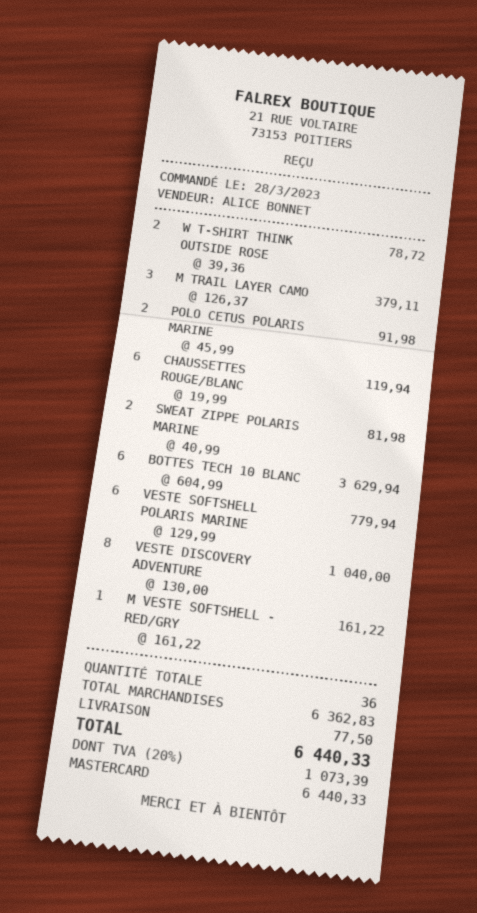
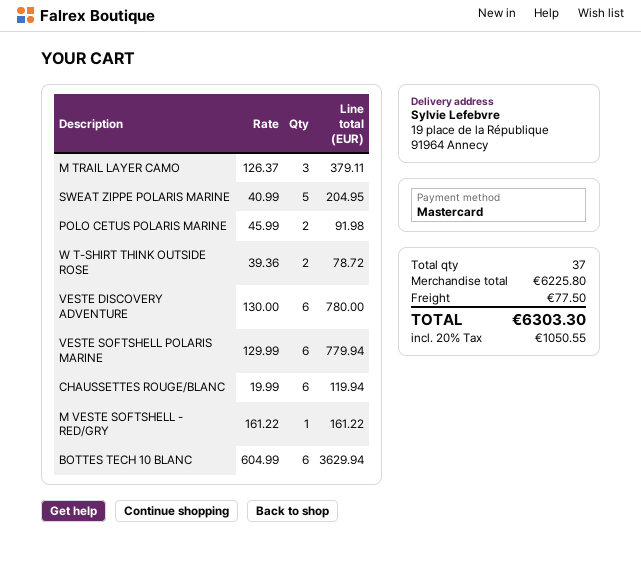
SWEAT ZIPPE POLARIS MARINE: 2 x 40.99 = 81.98 -> 5 x 40.99 = 204.95
VESTE DISCOVERY ADVENTURE: 8 x 130.00 = 1040.00 -> 6 x 130.00 = 780.00
total quantity: 36 -> 37
subtotal: 6362.83 -> 6225.80
tax: 20% = 1073.39 -> 20% = 1050.55
total: 6440.33 -> 6303.30

